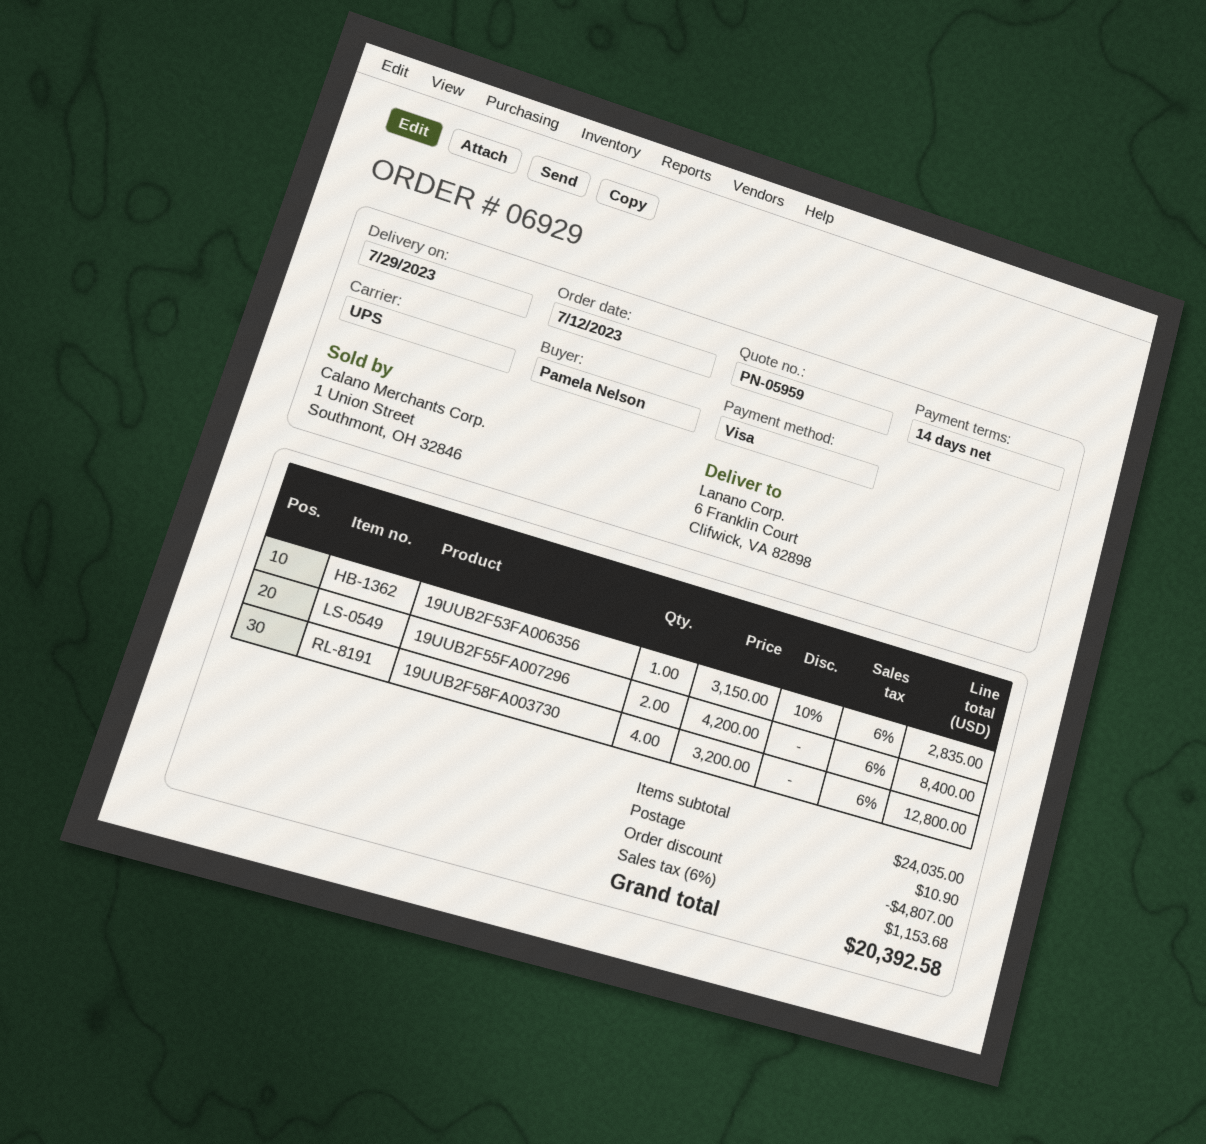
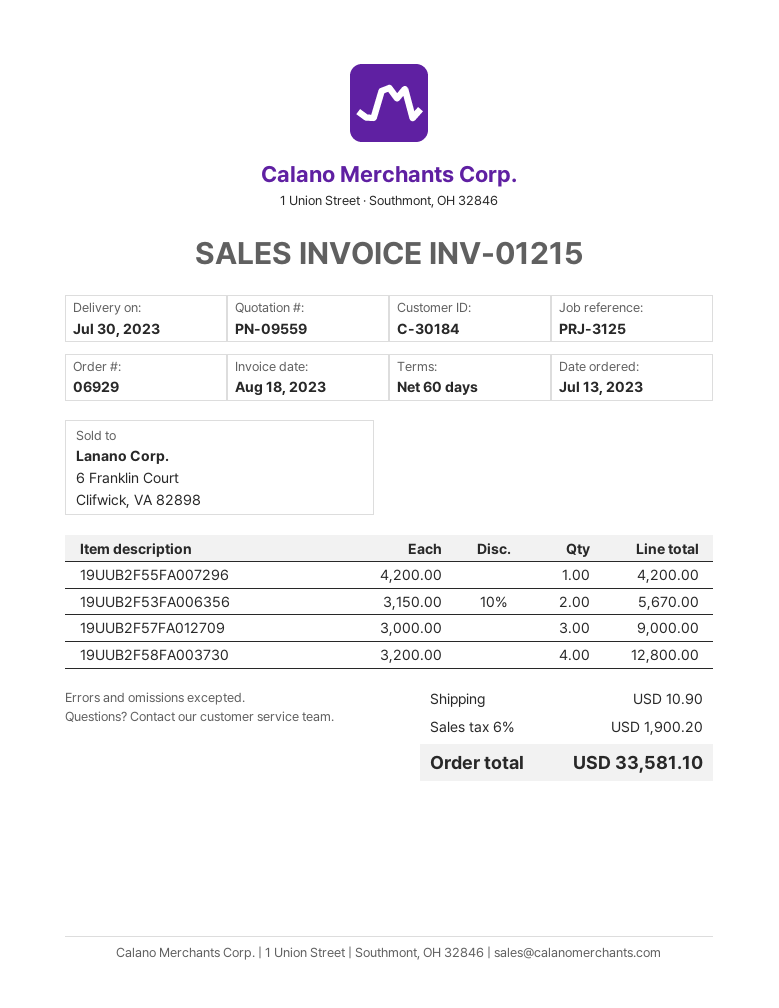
quote number: PN-05959 -> PN-09559
order date: 2023-07-12 -> 2023-07-13
delivery date: 2023-07-29 -> 2023-07-30
payment terms: 14 days -> 60 days
19UUB2F53FA006356: 1 x 3150.00 - 10% = 2835.00 -> 2 x 3150.00 - 10% = 5670.00
19UUB2F55FA007296: 2 x 4200.00 = 8400.00 -> 1 x 4200.00 = 4200.00
19UUB2F57FA012709: none -> 3 x 3000.00 = 9000.00
discount: 4807.00 -> none
tax: 6% = 1153.68 -> 6% = 1900.20
total: 20392.58 -> 33581.10

